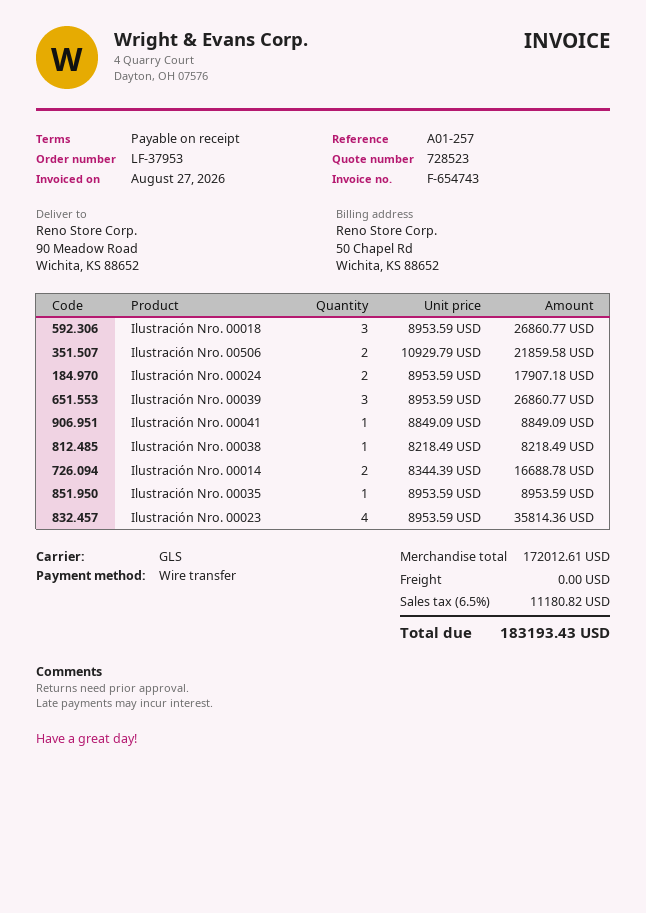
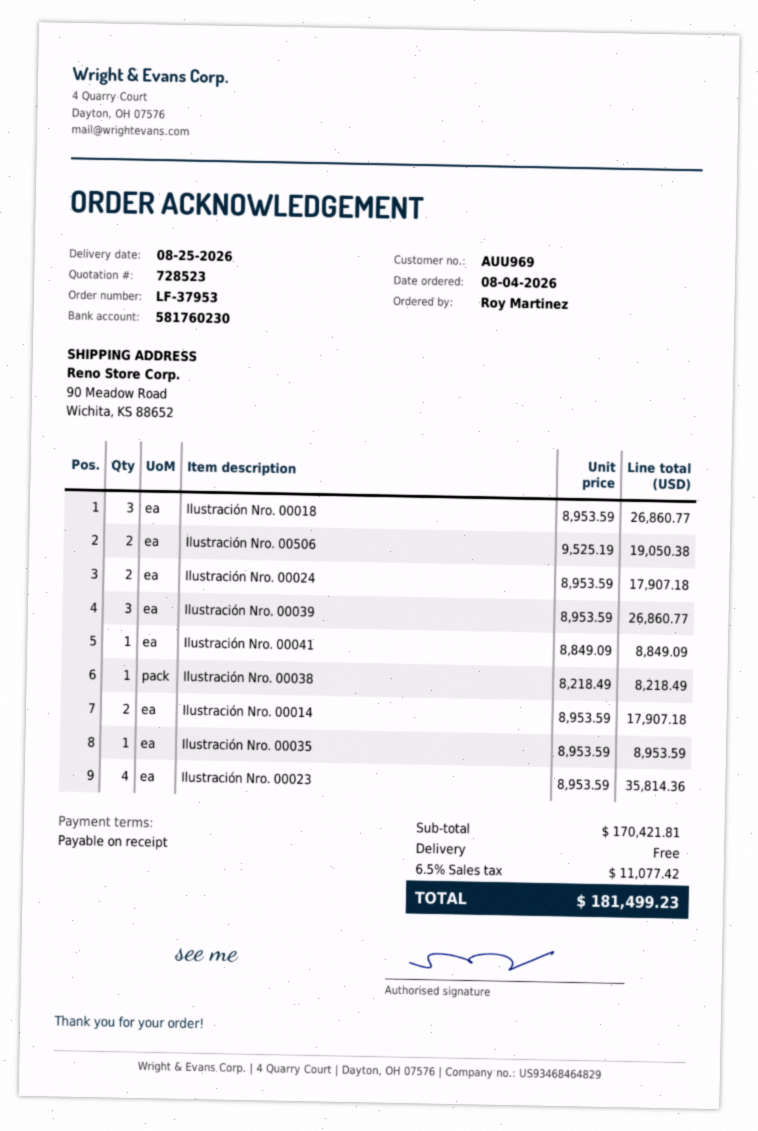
Ilustración Nro. 00506: 2 x 10929.79 = 21859.58 -> 2 x 9525.19 = 19050.38
Ilustración Nro. 00014: 2 x 8344.39 = 16688.78 -> 2 x 8953.59 = 17907.18
subtotal: 172012.61 -> 170421.81
tax: 6.5% = 11180.82 -> 6.5% = 11077.42
total: 183193.43 -> 181499.23

